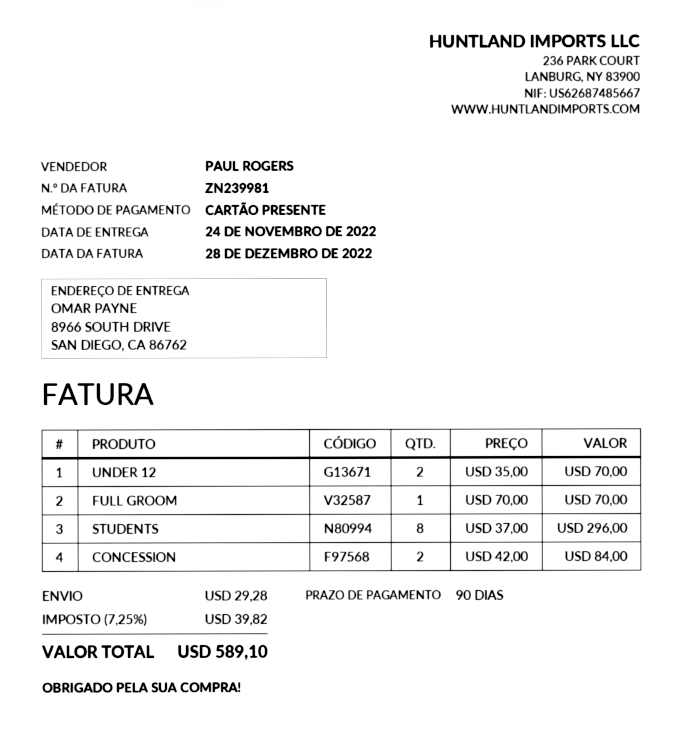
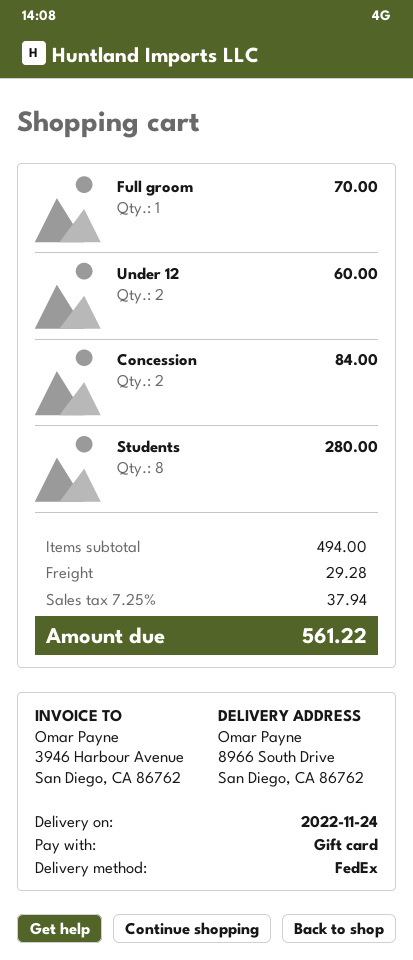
UNDER 12: 2 for 70.00 -> 2 for 60.00
STUDENTS: 8 for 296.00 -> 8 for 280.00
tax: 7.25% = 39.82 -> 7.25% = 37.94
total: 589.10 -> 561.22

